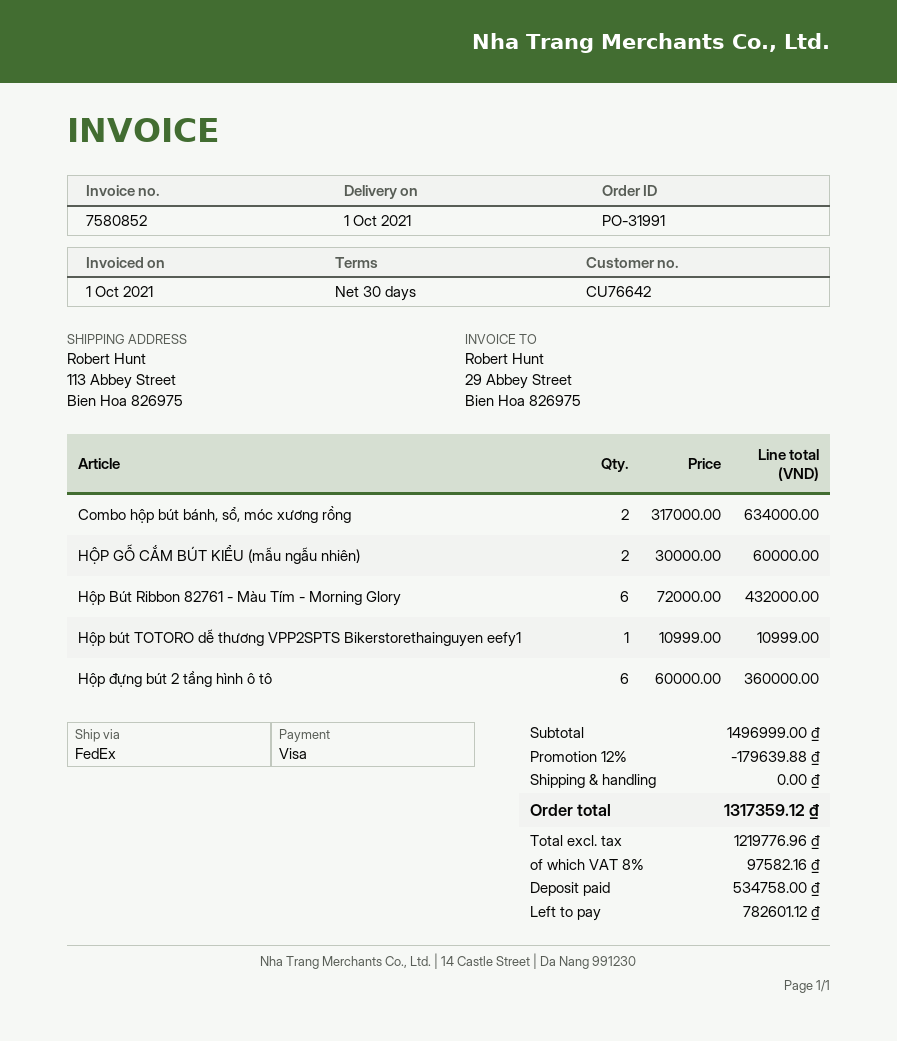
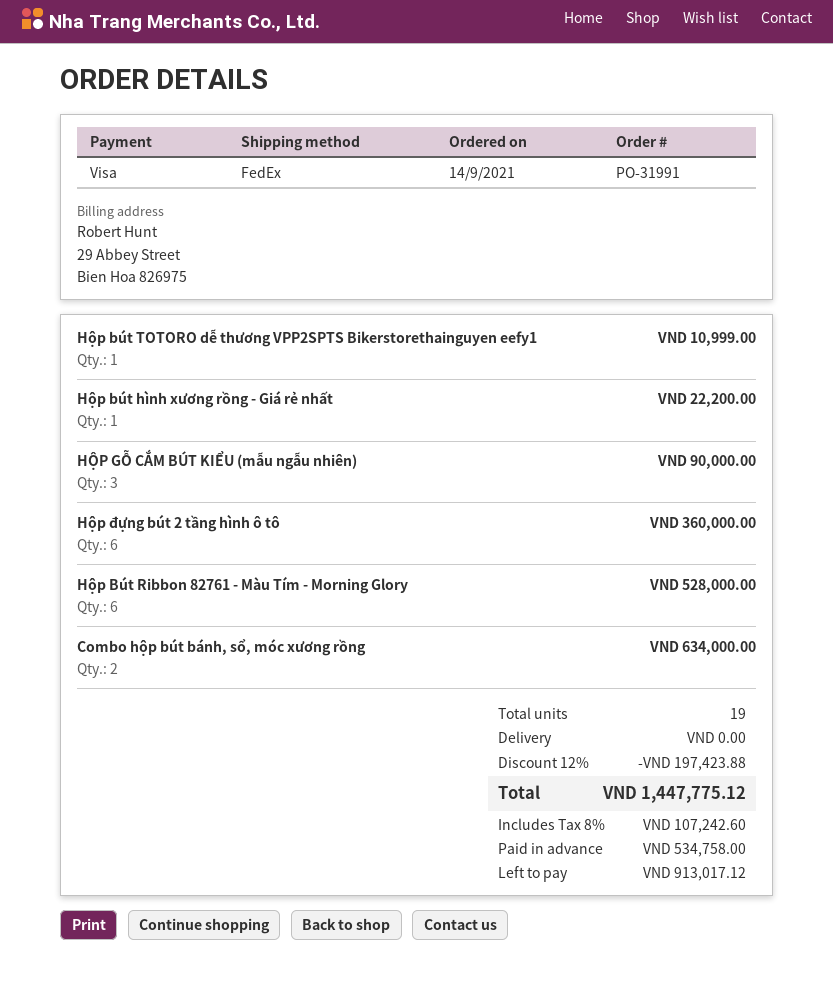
HỘP GỖ CẮM BÚT KIỂU (mẫu ngẫu nhiên): 2 for 60000.00 -> 3 for 90000.00
Hộp Bút Ribbon 82761 - Màu Tím - Morning Glory: 6 for 432000.00 -> 6 for 528000.00
Hộp bút hình xương rồng - Giá rẻ nhất: none -> 1 for 22200.00
discount: 12% = 179639.88 -> 12% = 197423.88
tax: 8% = 97582.16 -> 8% = 107242.60
total: 1317359.12 -> 1447775.12
balance: 782601.12 -> 913017.12

